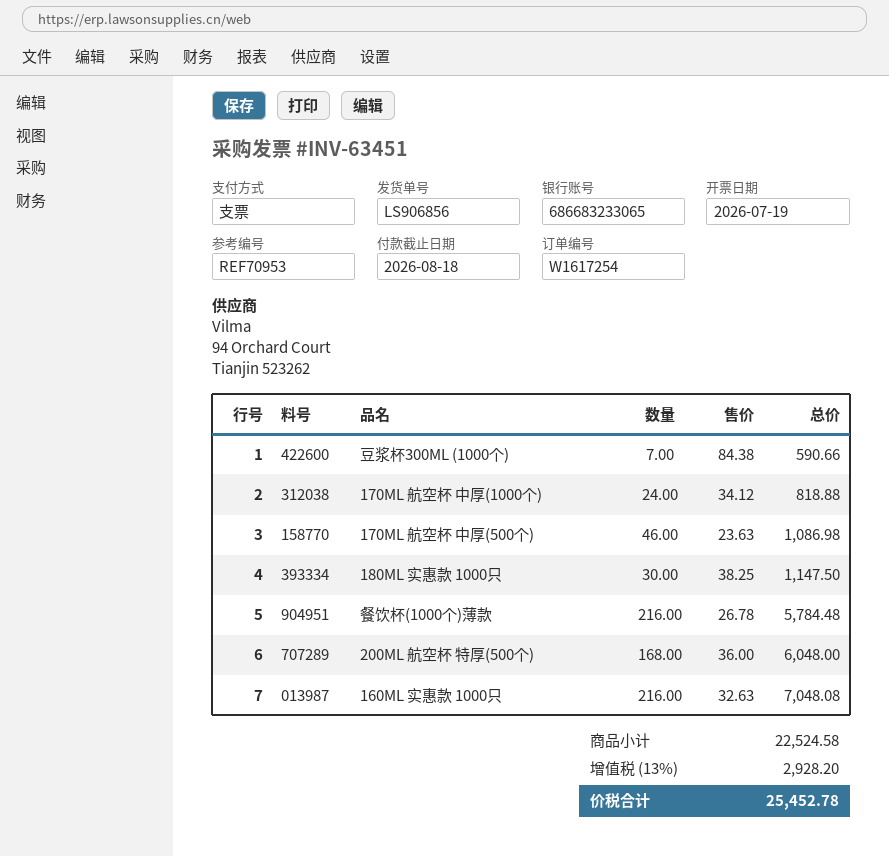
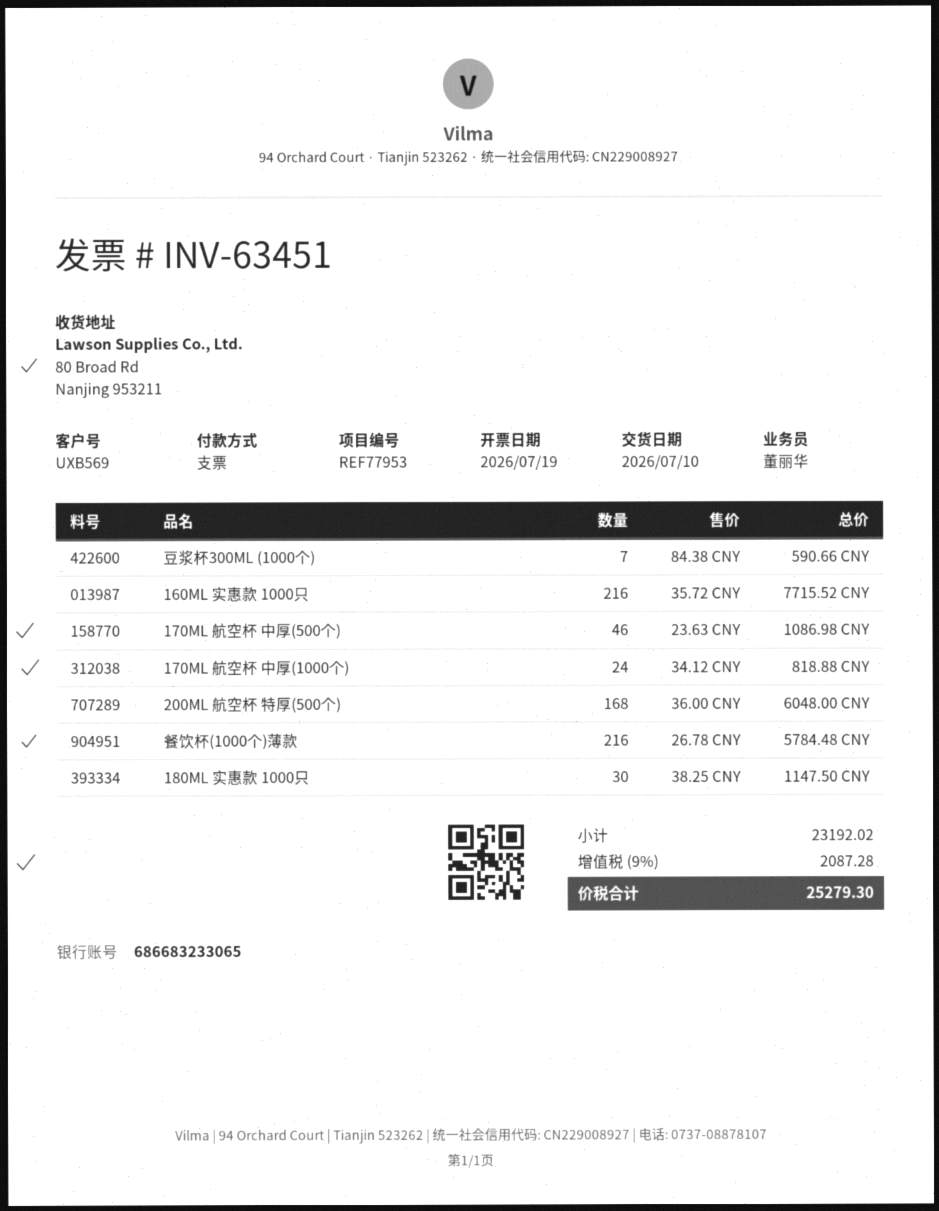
reference: REF70953 -> REF77953
160ML 实惠款 1000只: 216 x 32.63 = 7048.08 -> 216 x 35.72 = 7715.52
subtotal: 22524.58 -> 23192.02
tax: 13% = 2928.20 -> 9% = 2087.28
total: 25452.78 -> 25279.30

